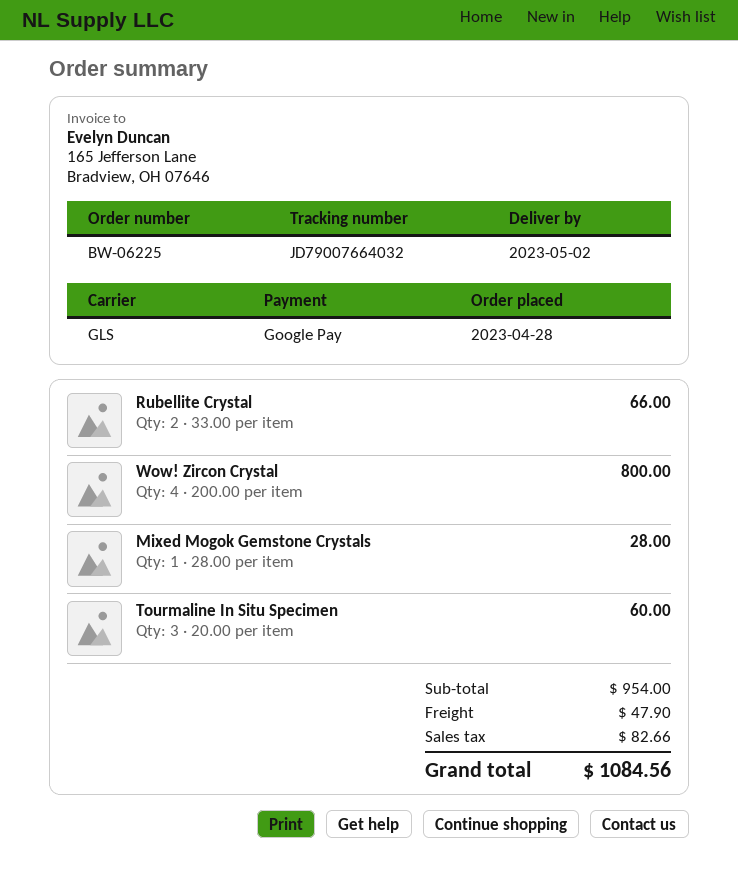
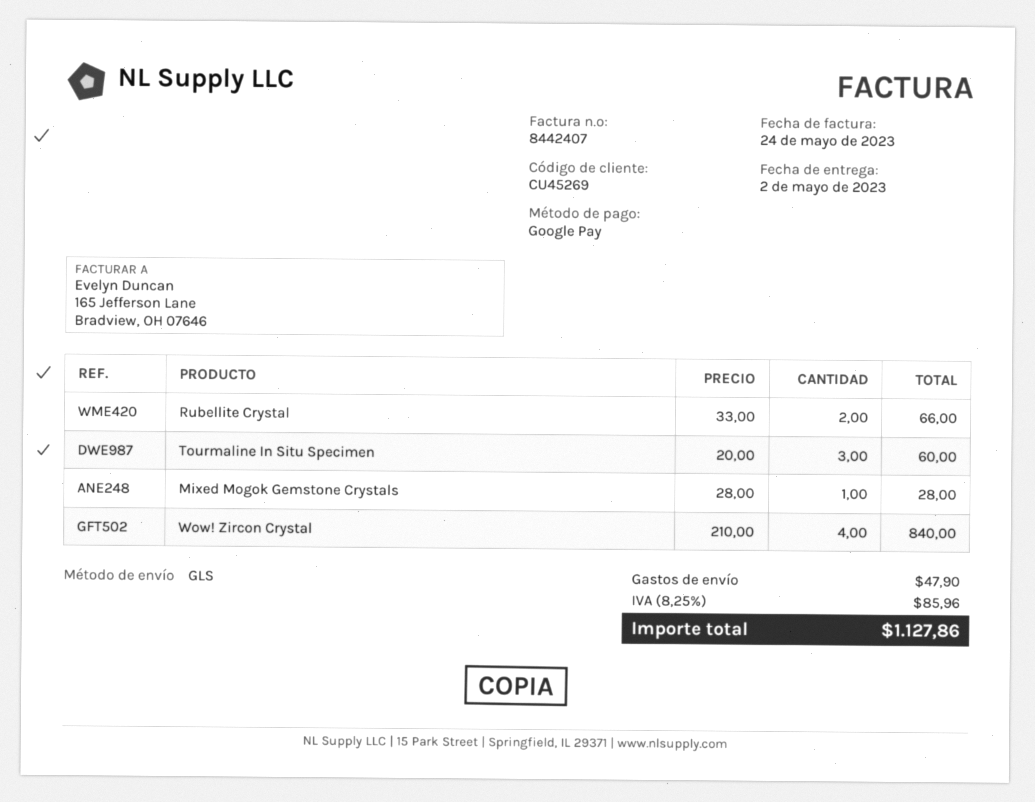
Wow! Zircon Crystal: 4 x 200.00 = 800.00 -> 4 x 210.00 = 840.00
tax: 82.66 -> 85.96
total: 1084.56 -> 1127.86

